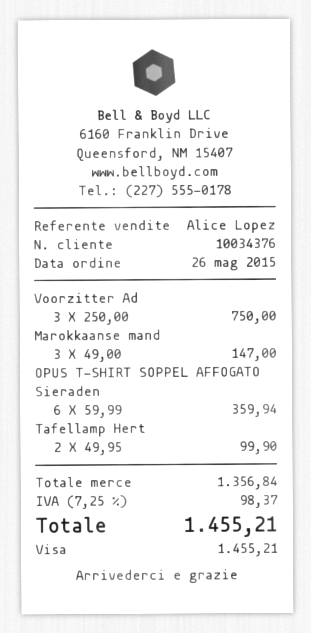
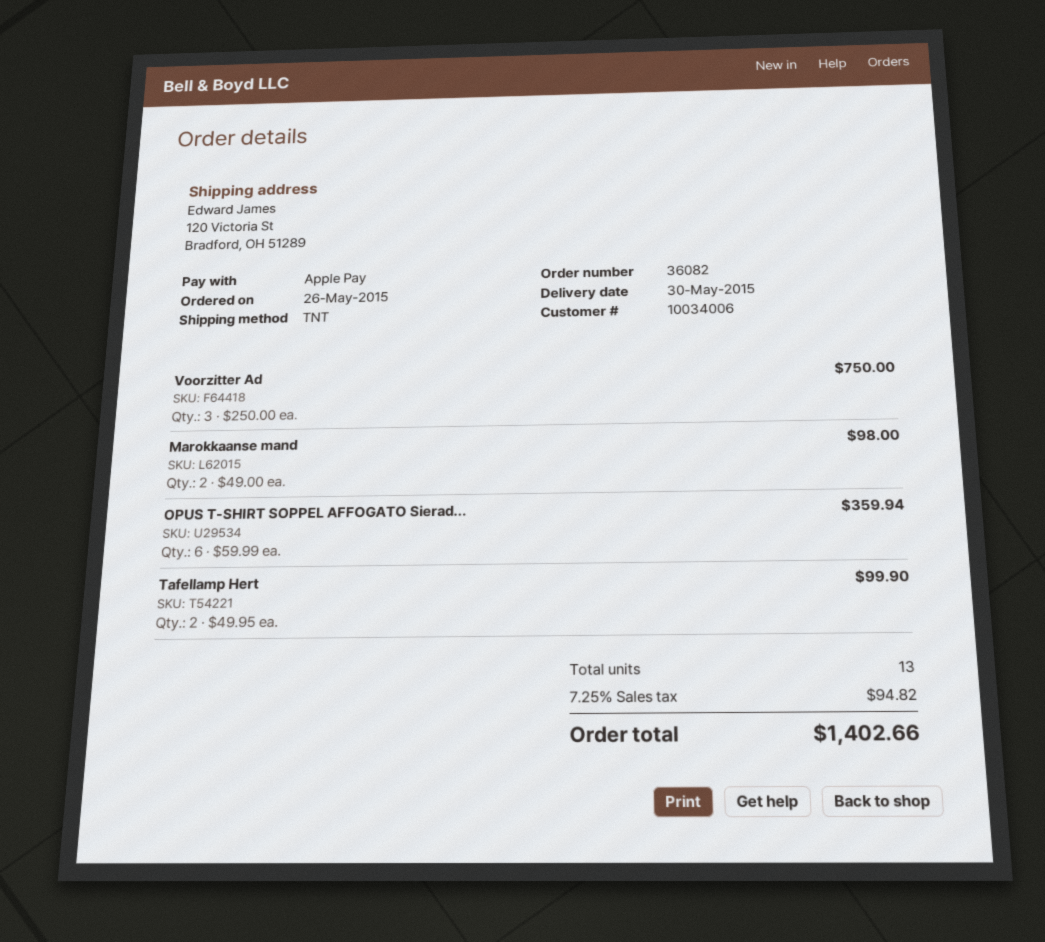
customer number: 10034376 -> 10034006
payment method: Visa -> Apple Pay
Marokkaanse mand: 3 x 49.00 = 147.00 -> 2 x 49.00 = 98.00
tax: 7.25% = 98.37 -> 7.25% = 94.82
total: 1455.21 -> 1402.66

